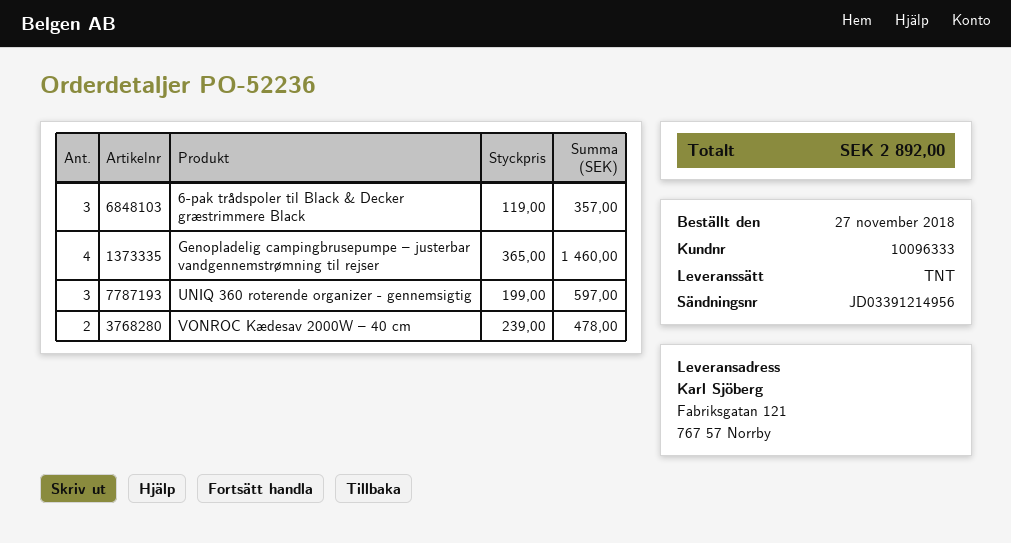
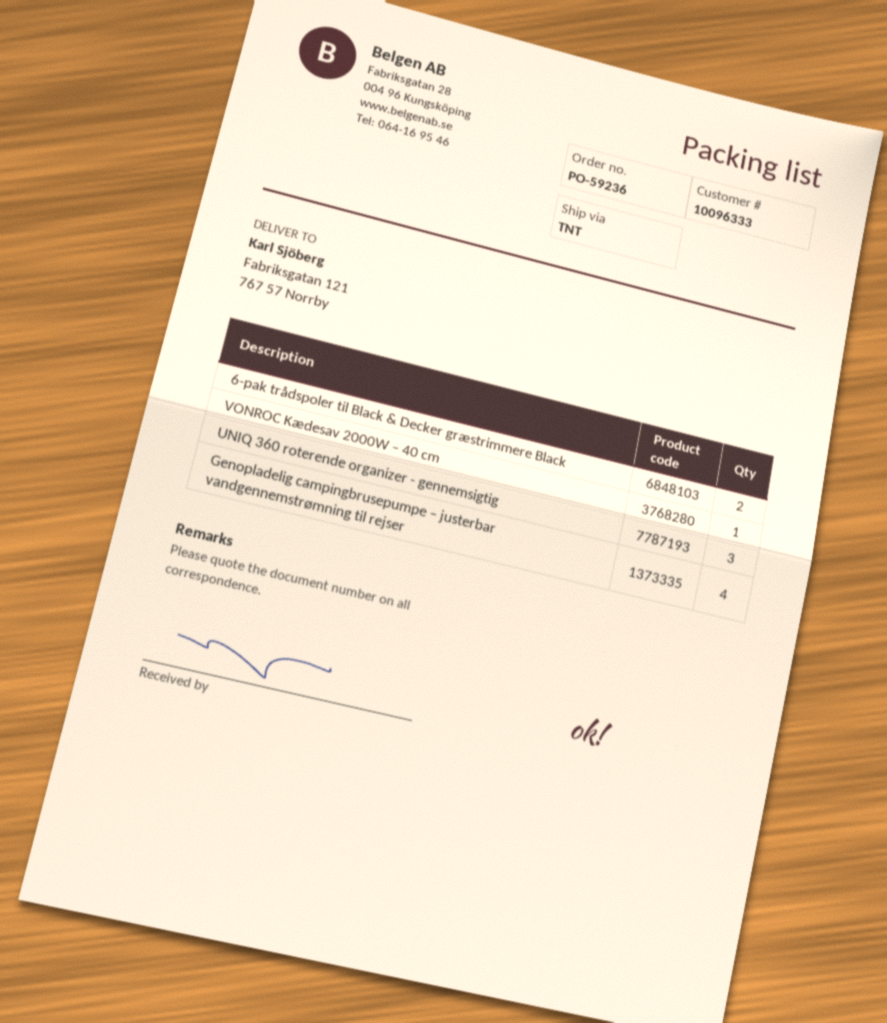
order number: PO-52236 -> PO-59236
6-pak trådspoler til Black & Decker græstrimmere Black: 3 -> 2
VONROC Kædesav 2000W – 40 cm: 2 -> 1

